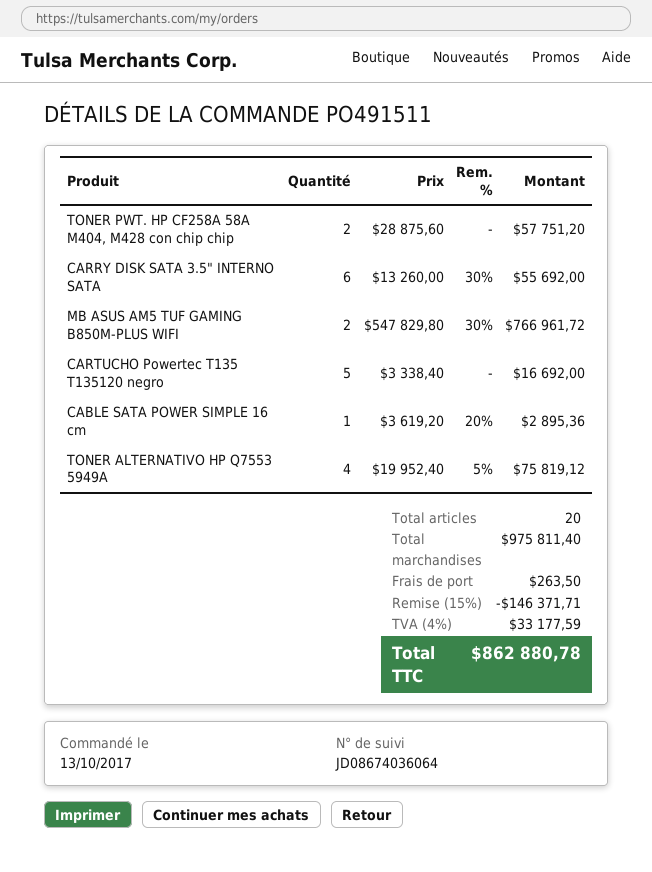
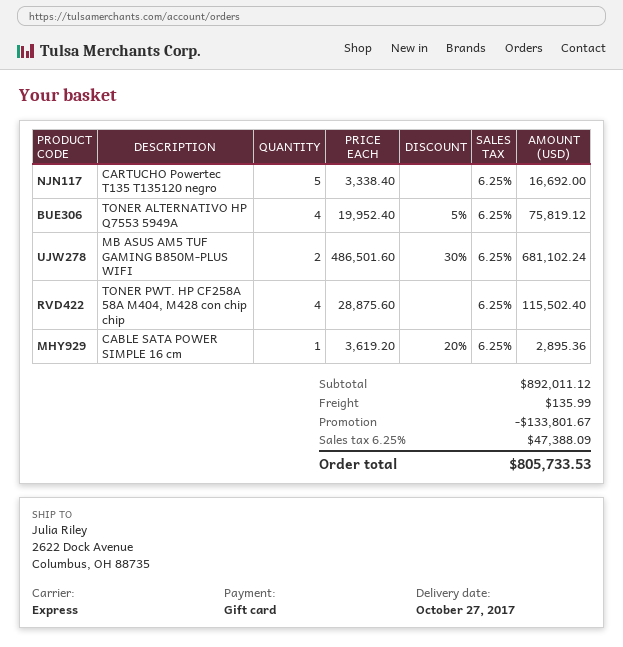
TONER PWT. HP CF258A 58A M404, M428 con chip chip: 2 x 28875.60 = 57751.20 -> 4 x 28875.60 = 115502.40
CARRY DISK SATA 3.5" INTERNO SATA: 6 x 13260.00 - 30% = 55692.00 -> none
MB ASUS AM5 TUF GAMING B850M-PLUS WIFI: 2 x 547829.80 - 30% = 766961.72 -> 2 x 486501.60 - 30% = 681102.24
subtotal: 975811.40 -> 892011.12
discount: 146371.71 -> 133801.67
shipping: 263.50 -> 135.99
tax: 4% = 33177.59 -> 6.25% = 47388.09
total: 862880.78 -> 805733.53

